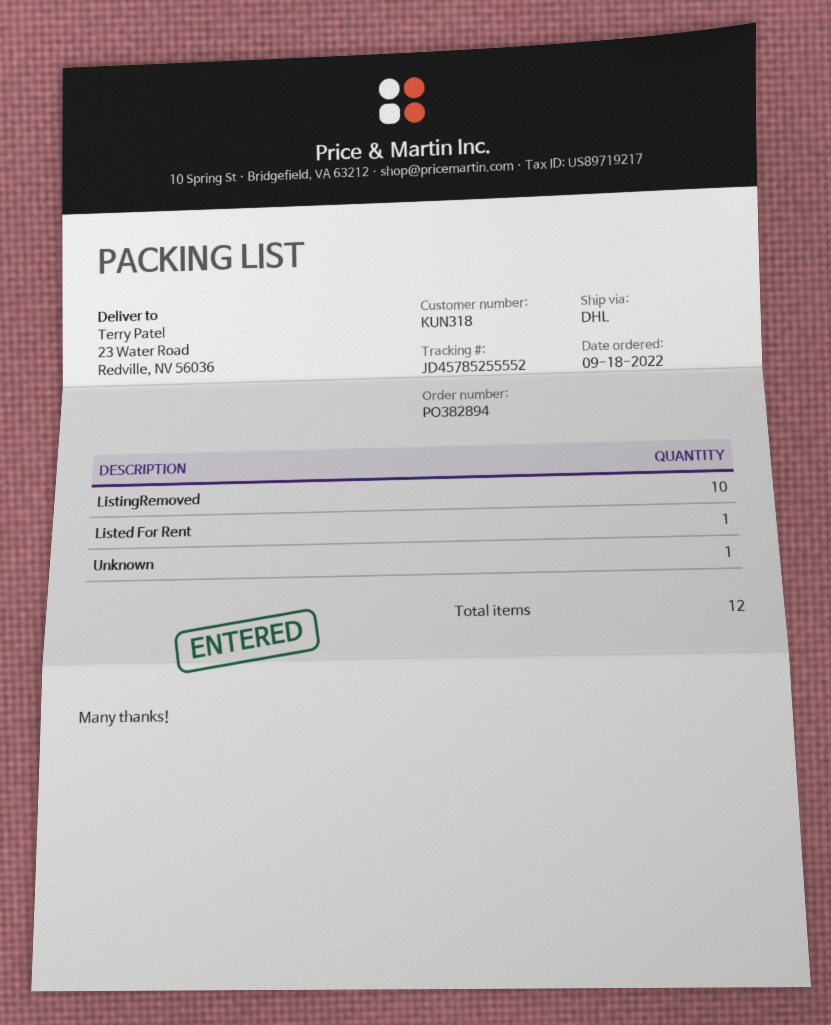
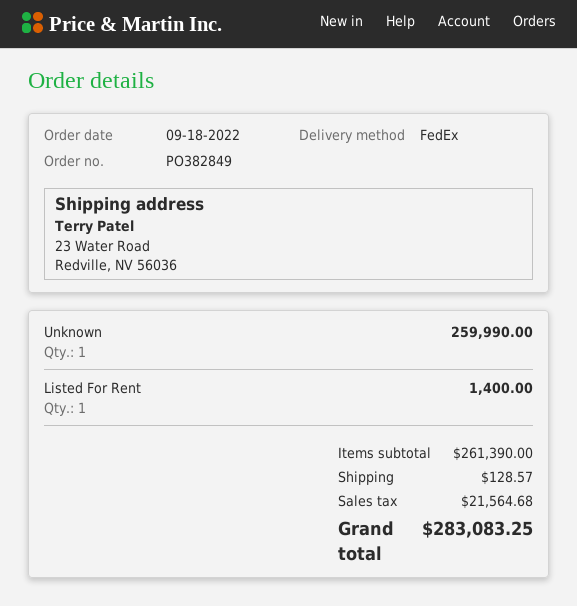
order number: PO382894 -> PO382849
shipping method: DHL -> FedEx
ListingRemoved: 10 -> none

